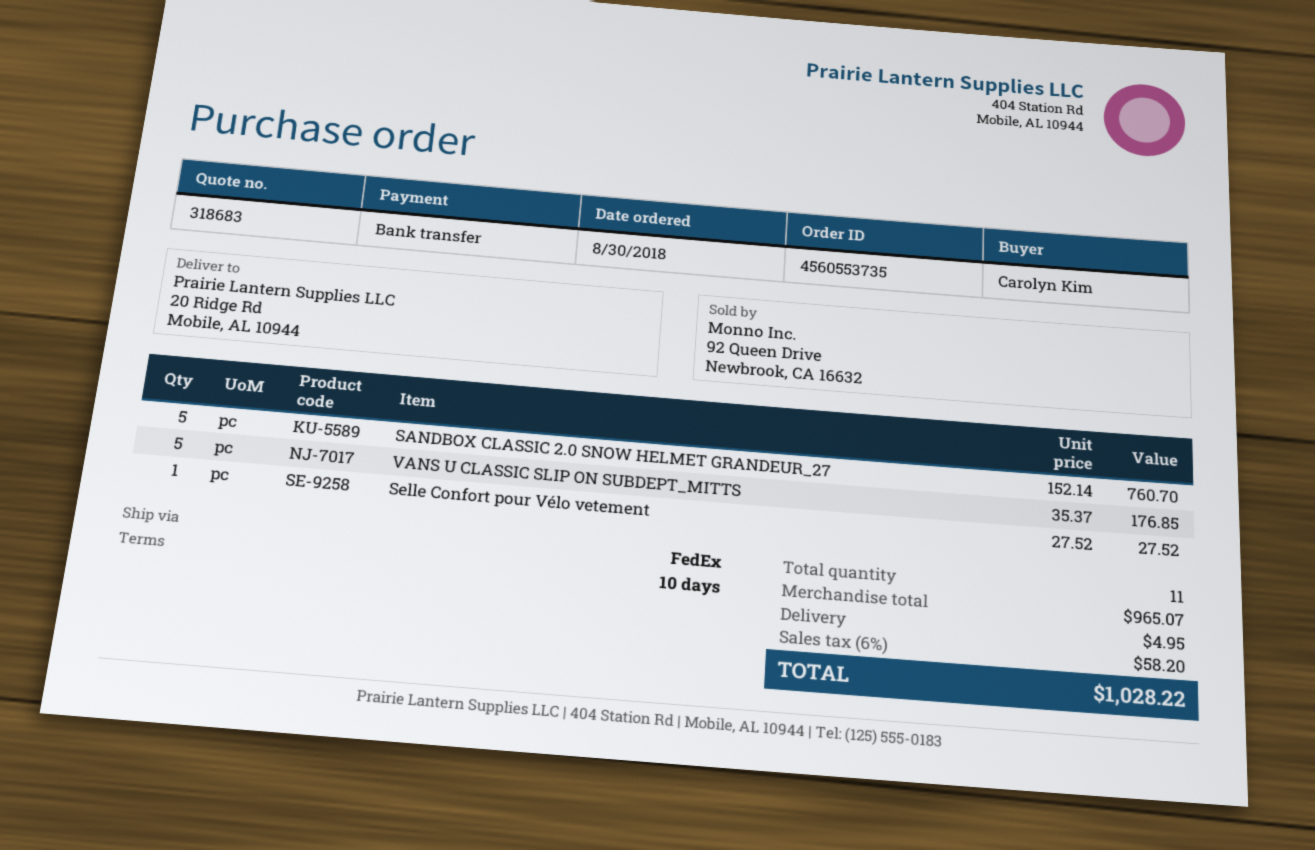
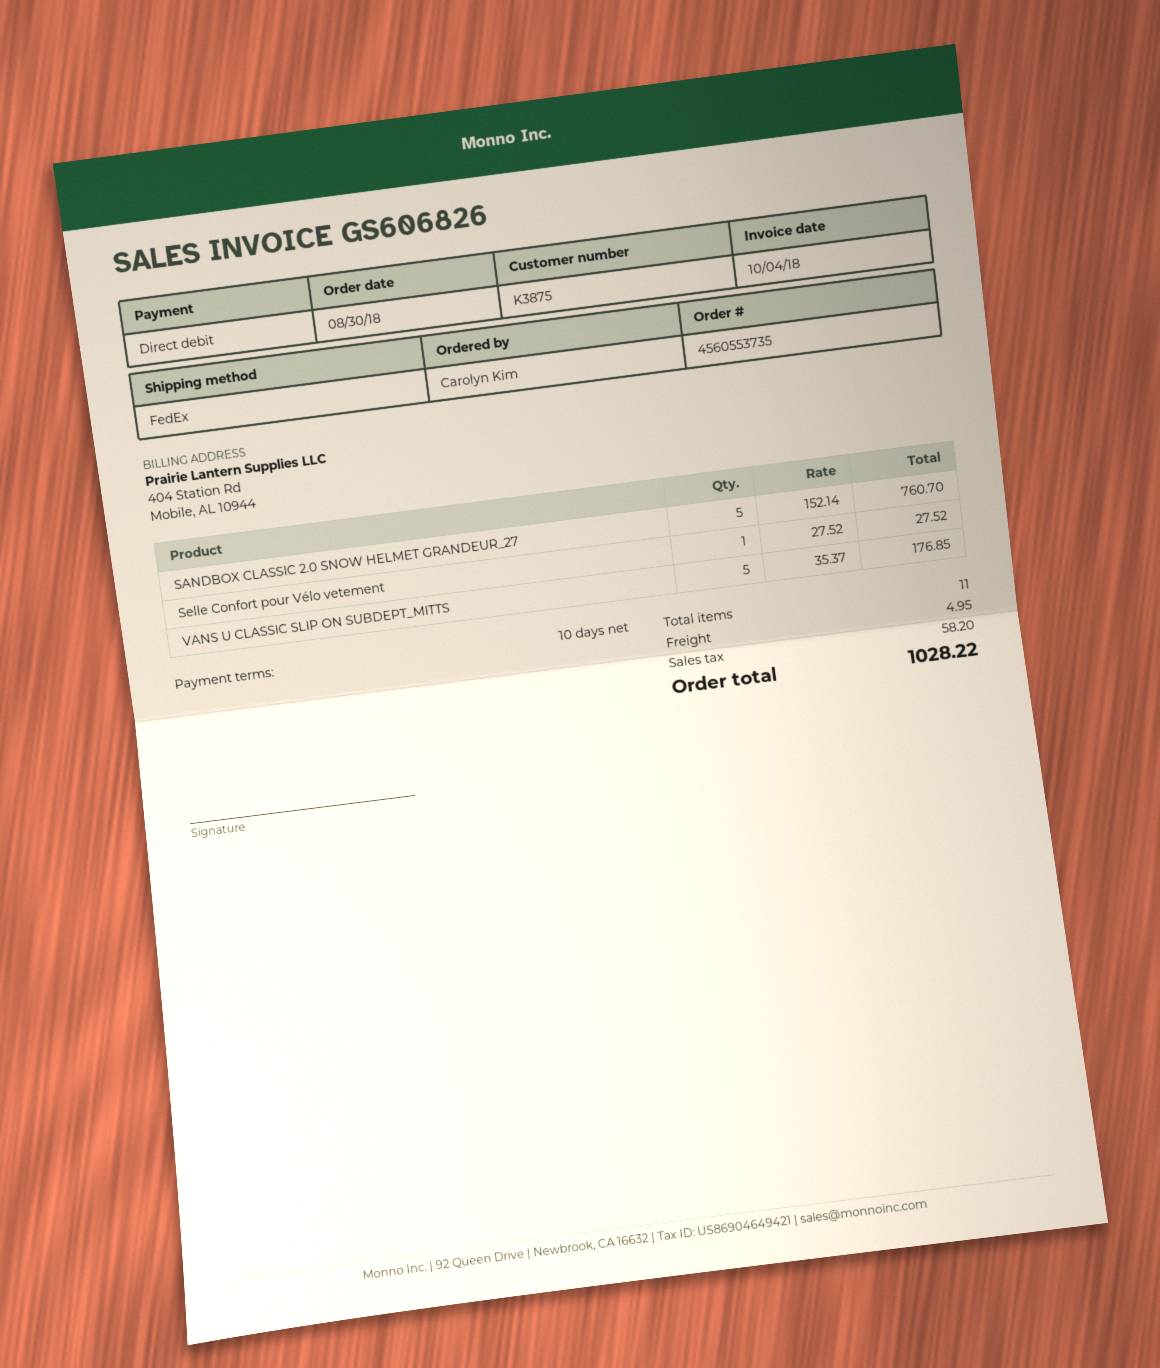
payment method: bank transfer -> direct debit

